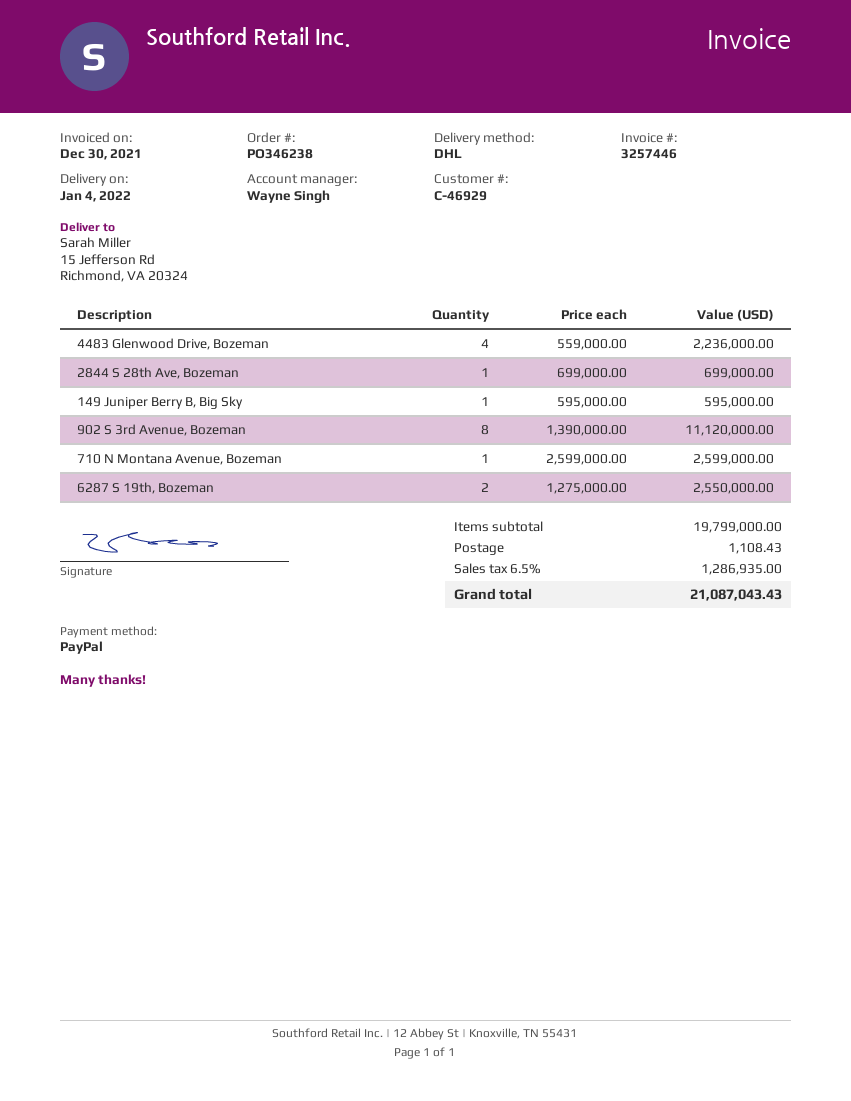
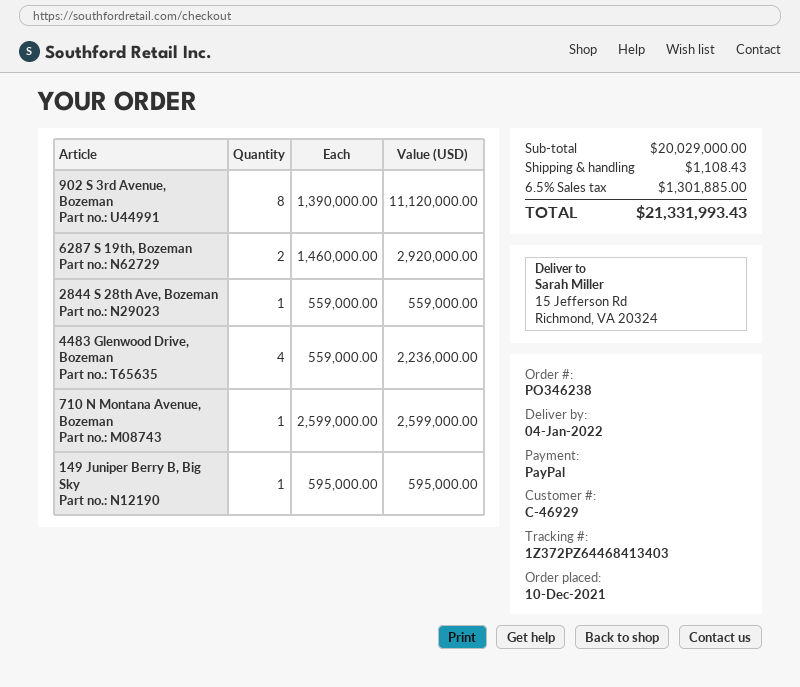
2844 S 28th Ave, Bozeman: 1 x 699000.00 = 699000.00 -> 1 x 559000.00 = 559000.00
6287 S 19th, Bozeman: 2 x 1275000.00 = 2550000.00 -> 2 x 1460000.00 = 2920000.00
subtotal: 19799000.00 -> 20029000.00
tax: 6.5% = 1286935.00 -> 6.5% = 1301885.00
total: 21087043.43 -> 21331993.43

